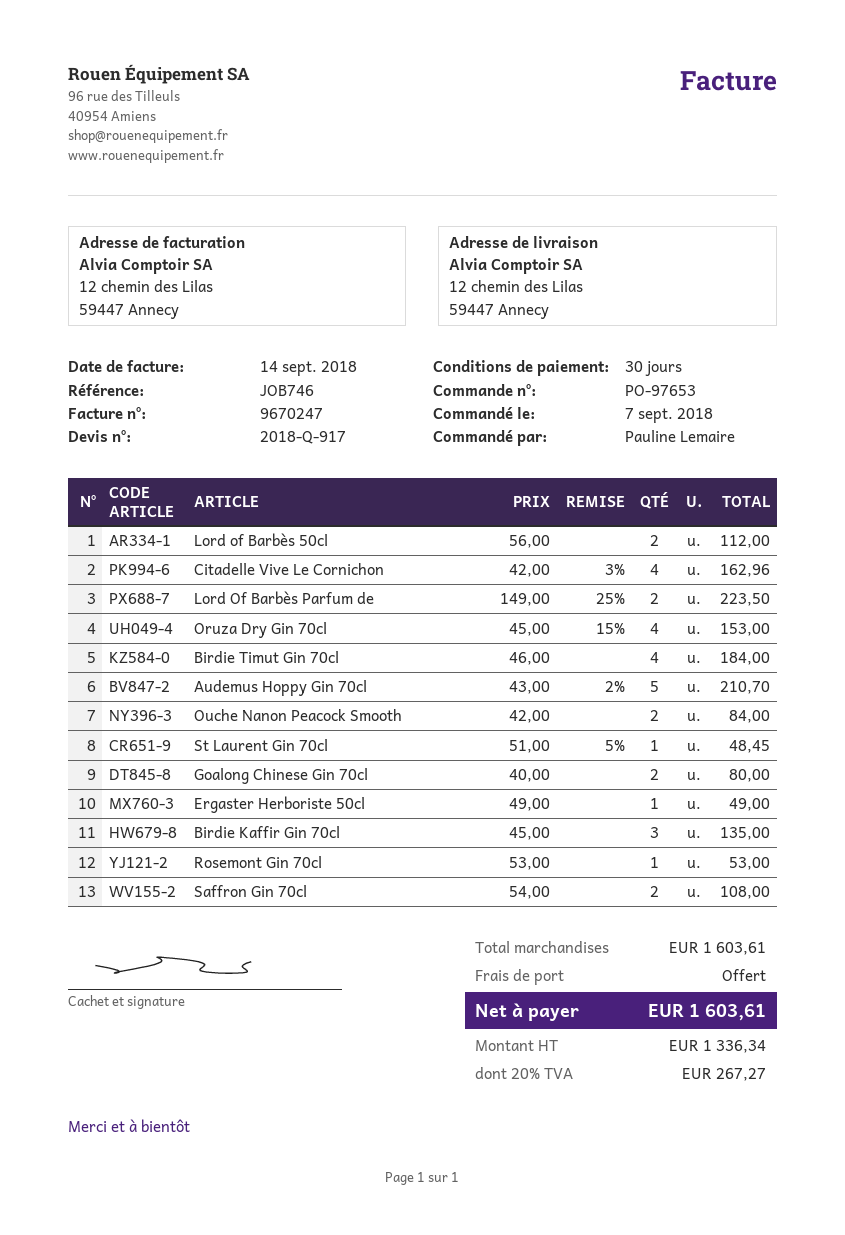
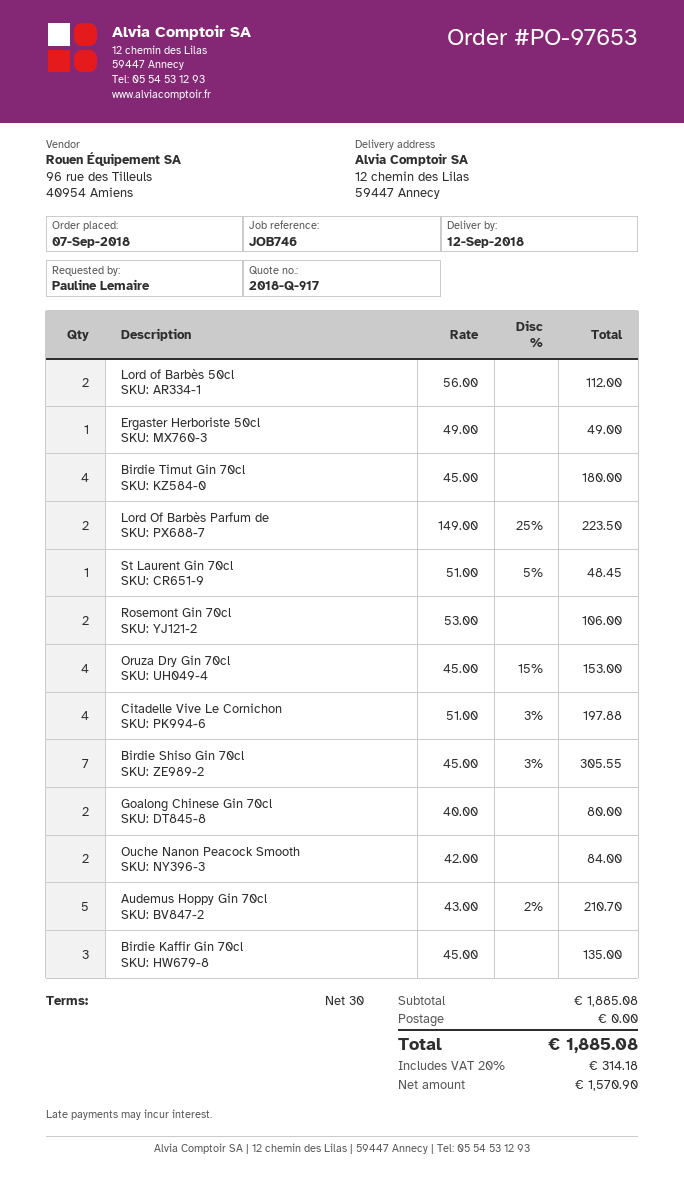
Citadelle Vive Le Cornichon: 4 x 42.00 - 3% = 162.96 -> 4 x 51.00 - 3% = 197.88
Birdie Timut Gin 70cl: 4 x 46.00 = 184.00 -> 4 x 45.00 = 180.00
Rosemont Gin 70cl: 1 x 53.00 = 53.00 -> 2 x 53.00 = 106.00
Saffron Gin 70cl: 2 x 54.00 = 108.00 -> none
Birdie Shiso Gin 70cl: none -> 7 x 45.00 - 3% = 305.55
subtotal: 1603.61 -> 1885.08
net: 1336.34 -> 1570.90
tax: 20% = 267.27 -> 20% = 314.18
total: 1603.61 -> 1885.08

